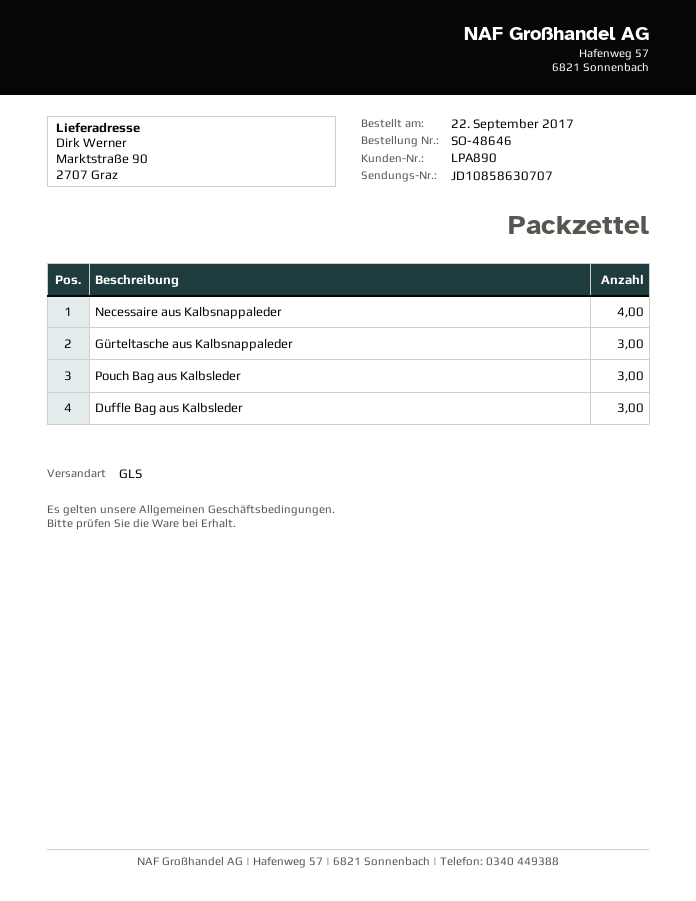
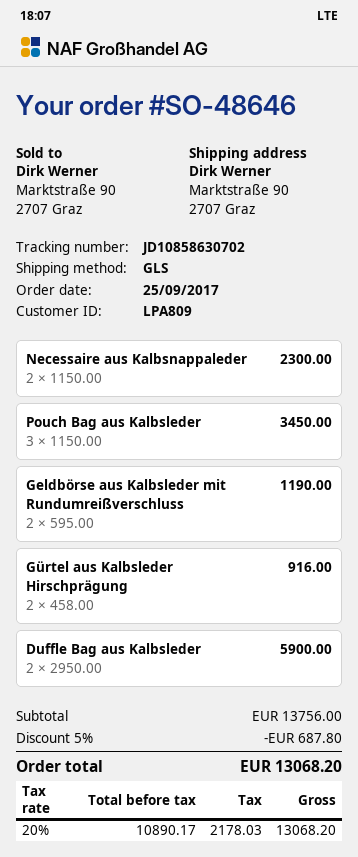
order date: 2017-09-22 -> 2017-09-25
customer number: LPA890 -> LPA809
tracking number: JD10858630707 -> JD10858630702
Necessaire aus Kalbsnappaleder: 4 -> 2
Gürteltasche aus Kalbsnappaleder: 3 -> none
Duffle Bag aus Kalbsleder: 3 -> 2
Geldbörse aus Kalbsleder mit Rundumreißverschluss: none -> 2
Gürtel aus Kalbsleder Hirschprägung: none -> 2

